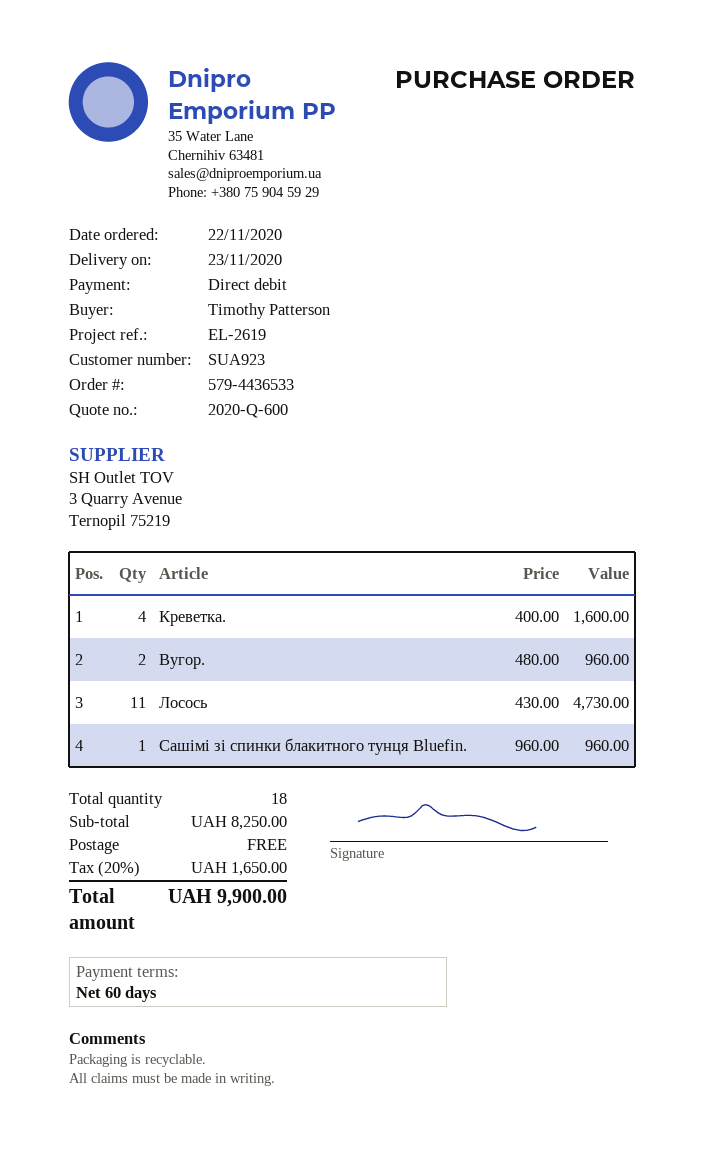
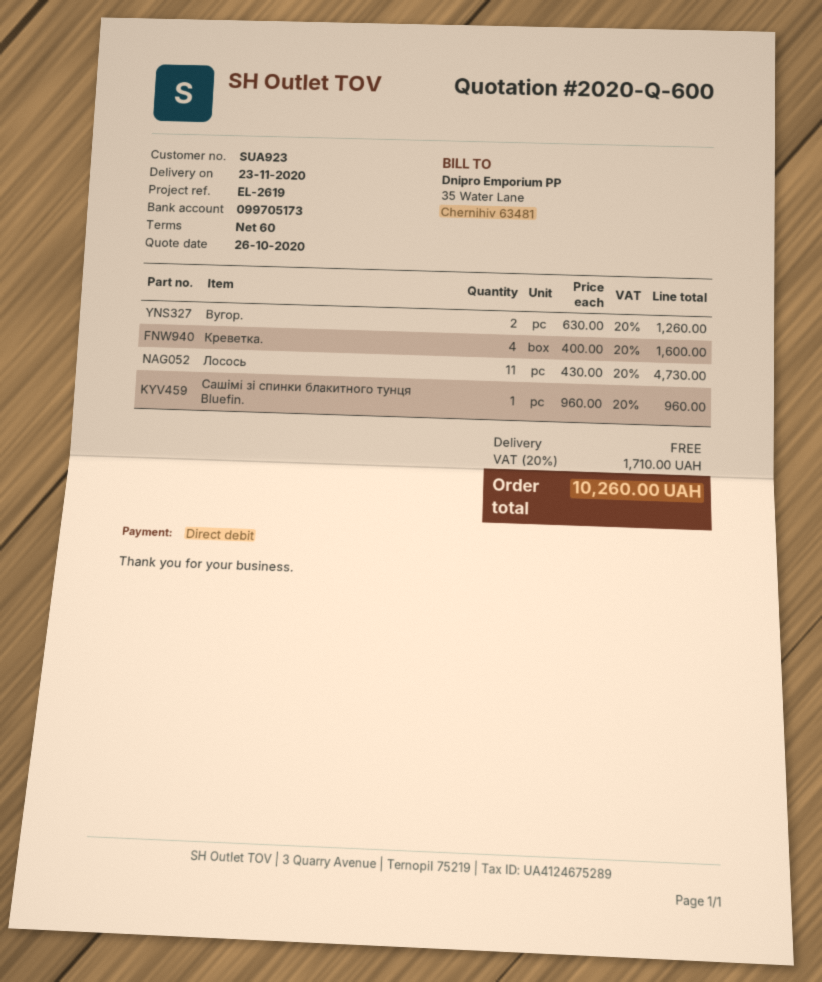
Вугор.: 2 x 480.00 = 960.00 -> 2 x 630.00 = 1260.00
tax: 20% = 1650.00 -> 20% = 1710.00
total: 9900.00 -> 10260.00

